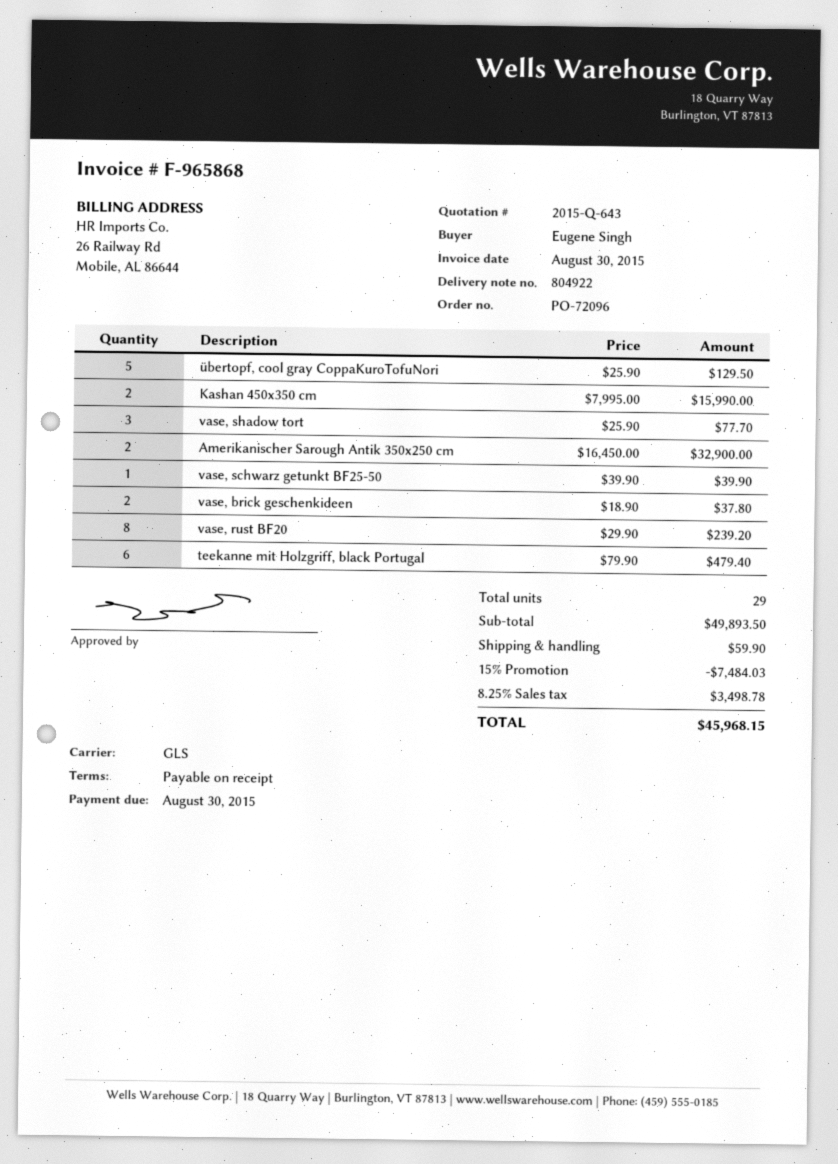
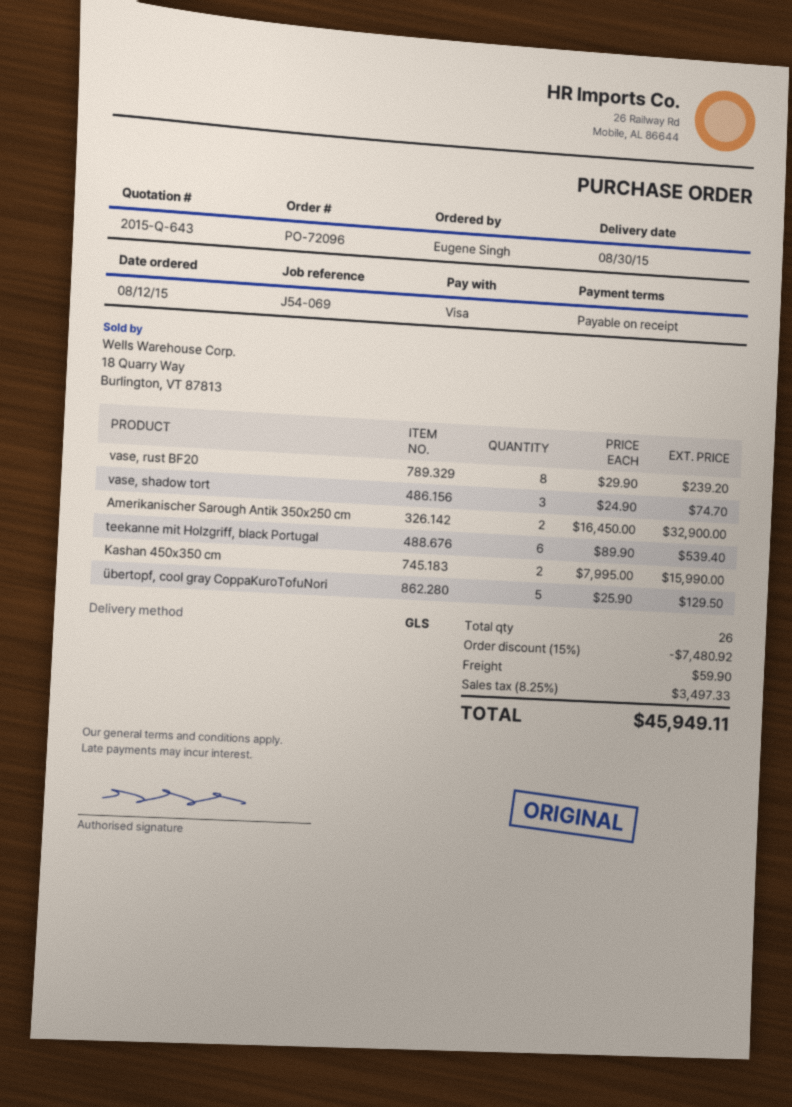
vase, shadow tort: 3 x 25.90 = 77.70 -> 3 x 24.90 = 74.70
vase, schwarz getunkt BF25-50: 1 x 39.90 = 39.90 -> none
vase, brick geschenkideen: 2 x 18.90 = 37.80 -> none
teekanne mit Holzgriff, black Portugal: 6 x 79.90 = 479.40 -> 6 x 89.90 = 539.40
total quantity: 29 -> 26
discount: 15% = 7484.03 -> 15% = 7480.92
tax: 8.25% = 3498.78 -> 8.25% = 3497.33
total: 45968.15 -> 45949.11

